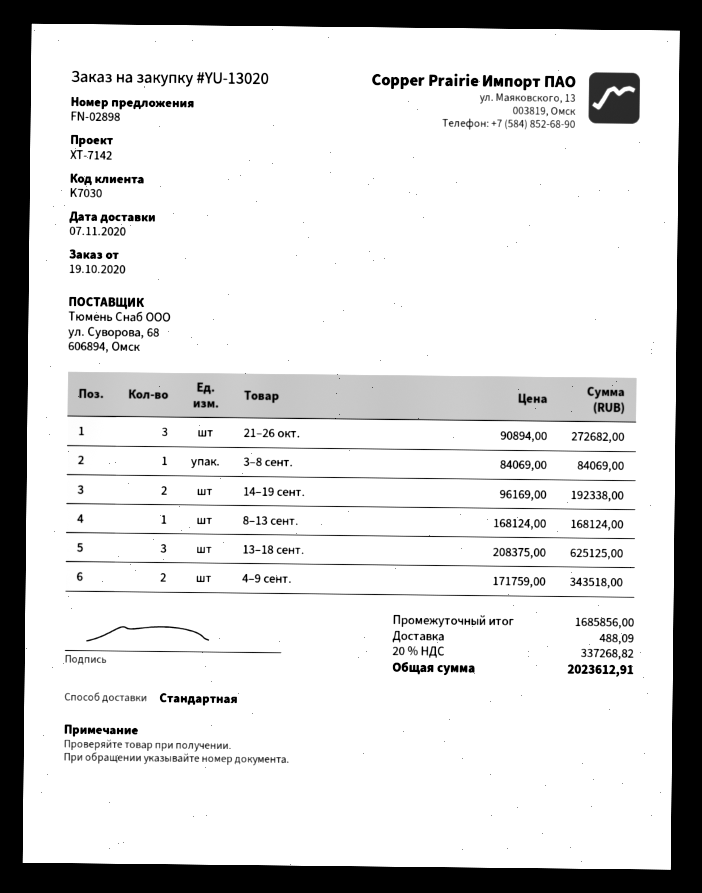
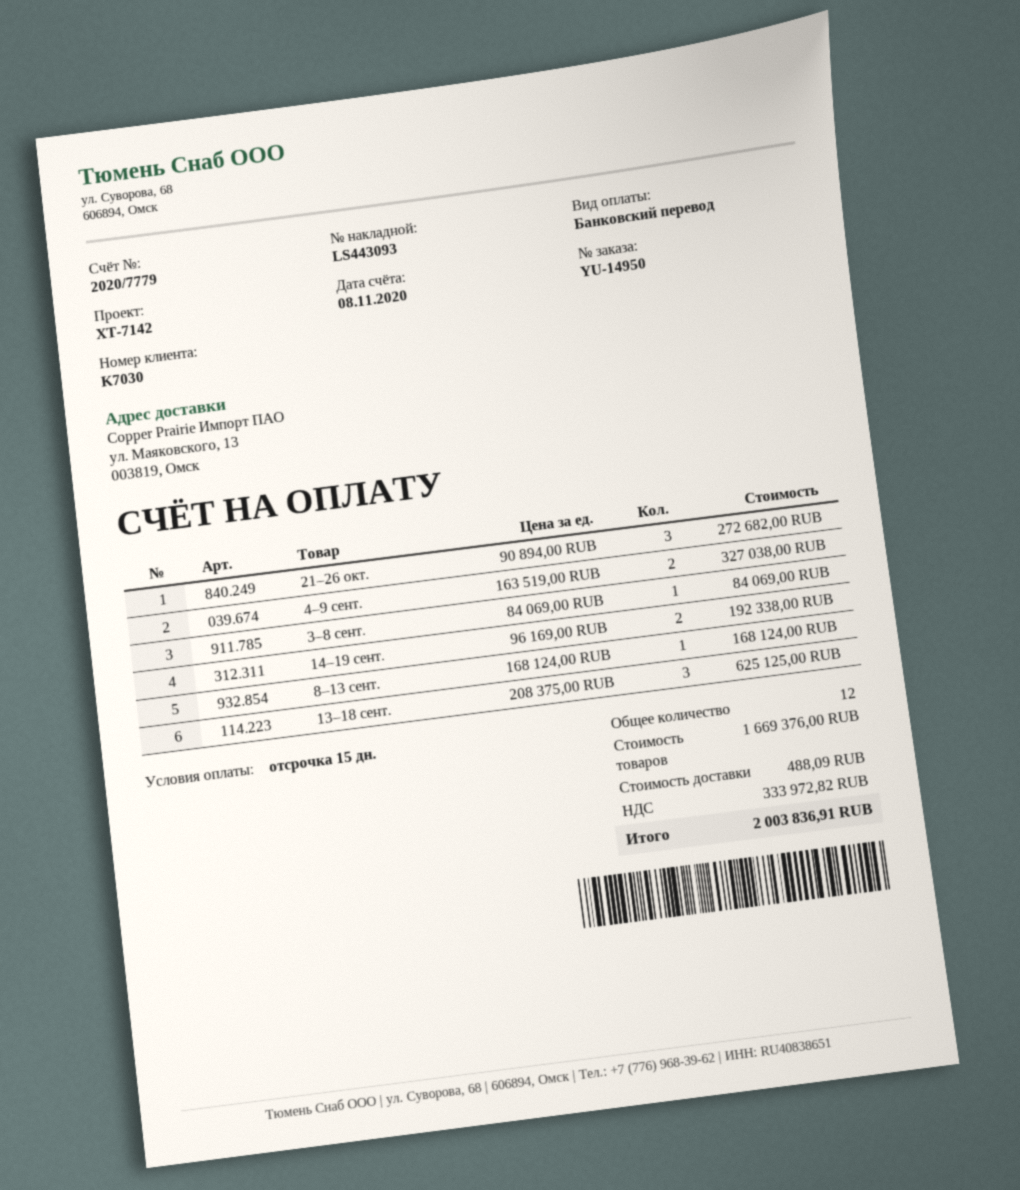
order number: YU-13020 -> YU-14950
4–9 сент.: 2 x 171759.00 = 343518.00 -> 2 x 163519.00 = 327038.00
subtotal: 1685856.00 -> 1669376.00
tax: 337268.82 -> 333972.82
total: 2023612.91 -> 2003836.91

